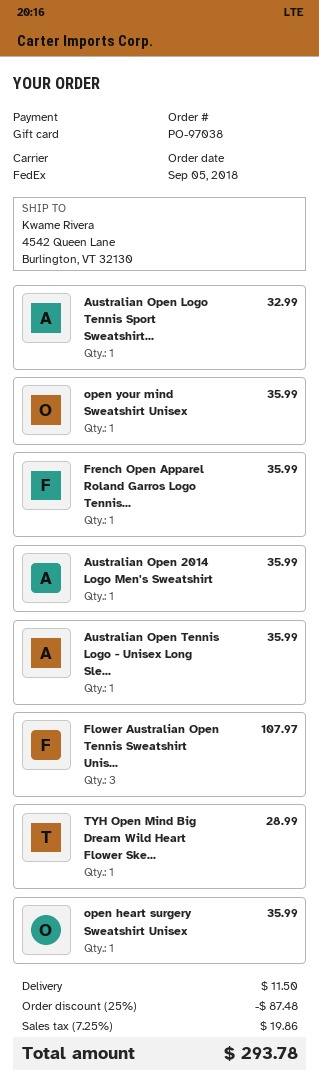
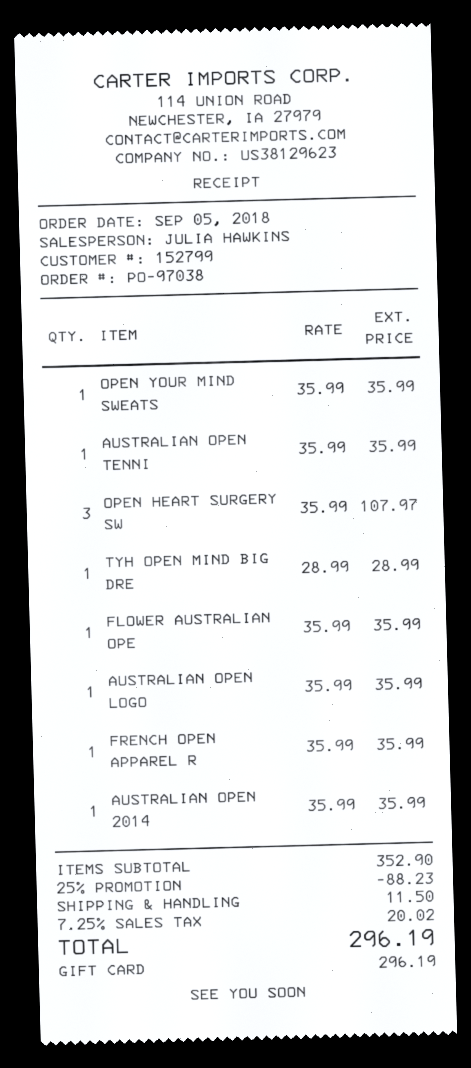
Australian Open Logo Tennis Sport Sweatshirt...: 1 for 32.99 -> 1 for 35.99
Flower Australian Open Tennis Sweatshirt Unis...: 3 for 107.97 -> 1 for 35.99
open heart surgery Sweatshirt Unisex: 1 for 35.99 -> 3 for 107.97
discount: 25% = 87.48 -> 25% = 88.23
tax: 7.25% = 19.86 -> 7.25% = 20.02
total: 293.78 -> 296.19

